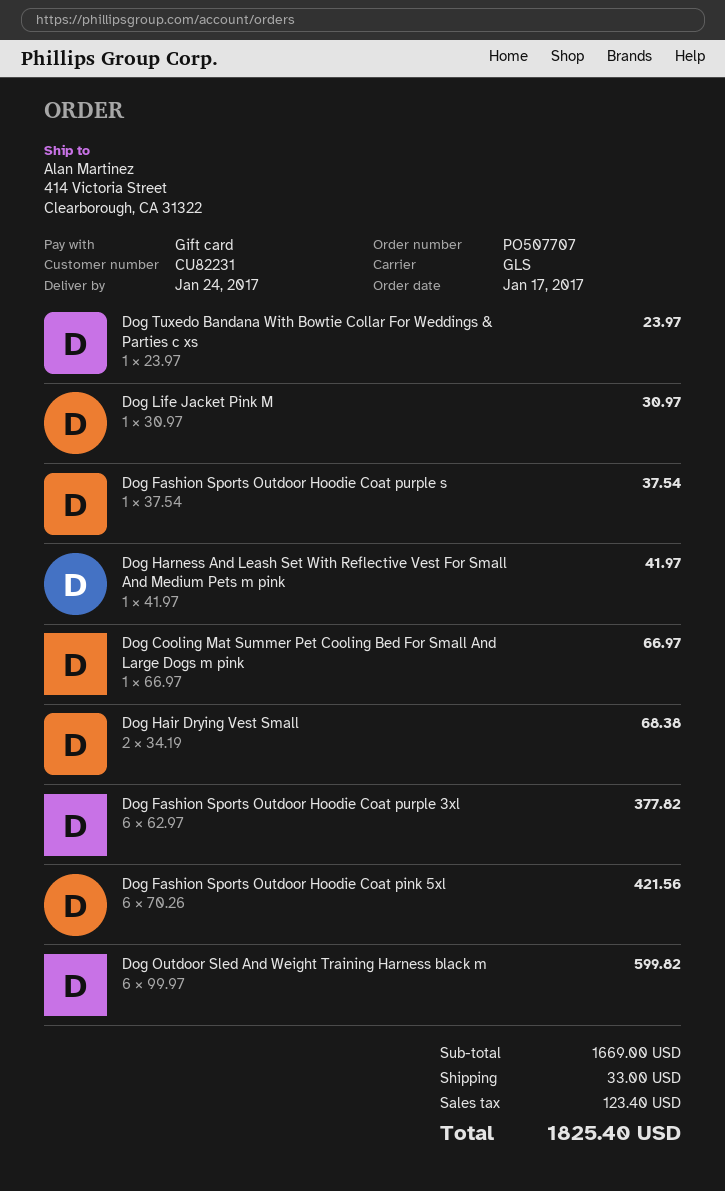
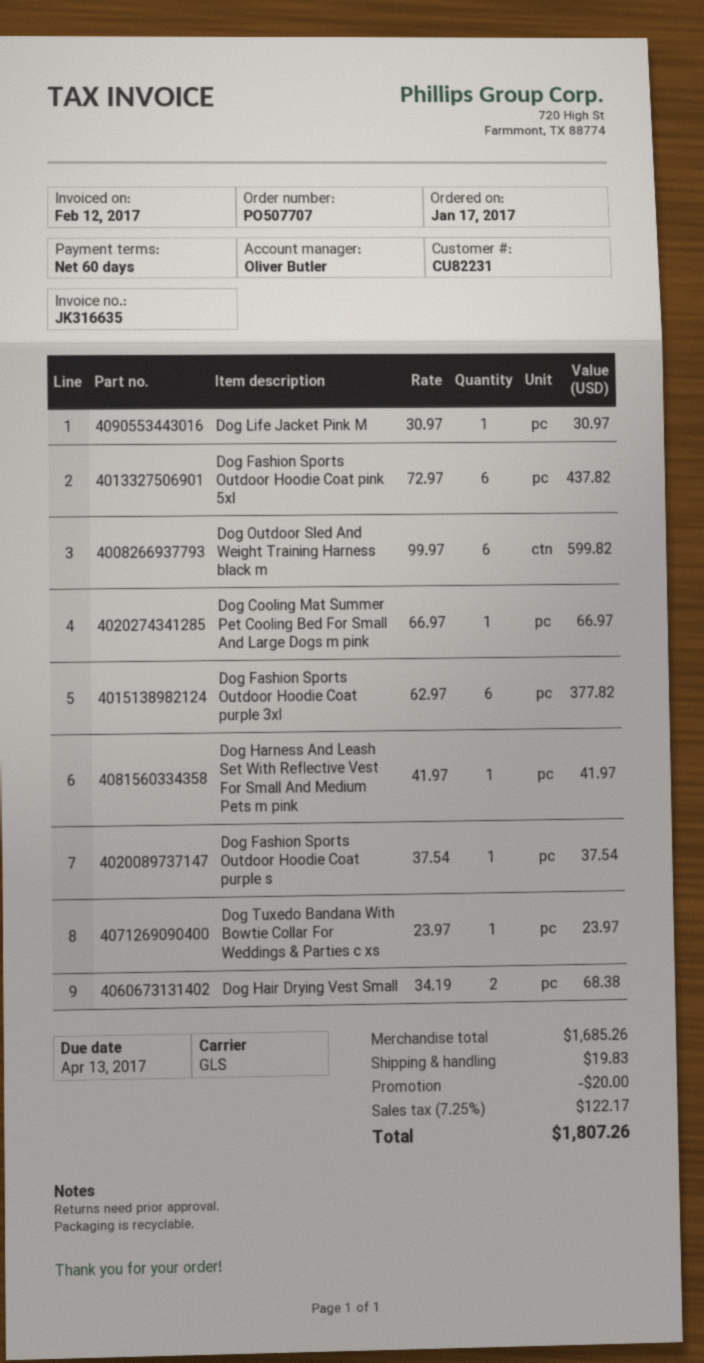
Dog Fashion Sports Outdoor Hoodie Coat pink 5xl: 6 x 70.26 = 421.56 -> 6 x 72.97 = 437.82
subtotal: 1669.00 -> 1685.26
discount: none -> 20.00
shipping: 33.00 -> 19.83
tax: 123.40 -> 122.17
total: 1825.40 -> 1807.26

